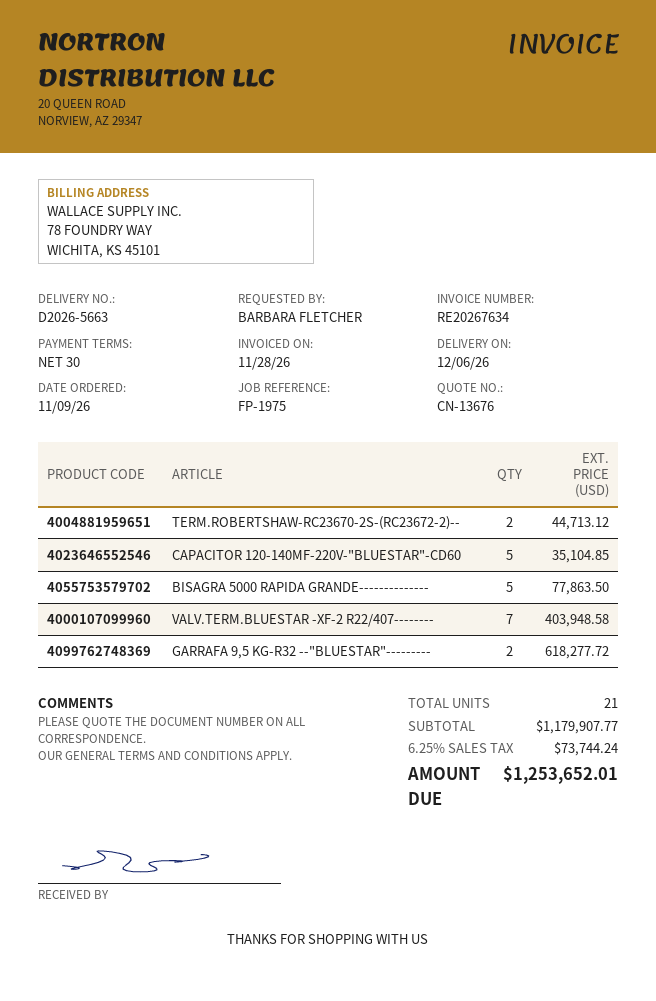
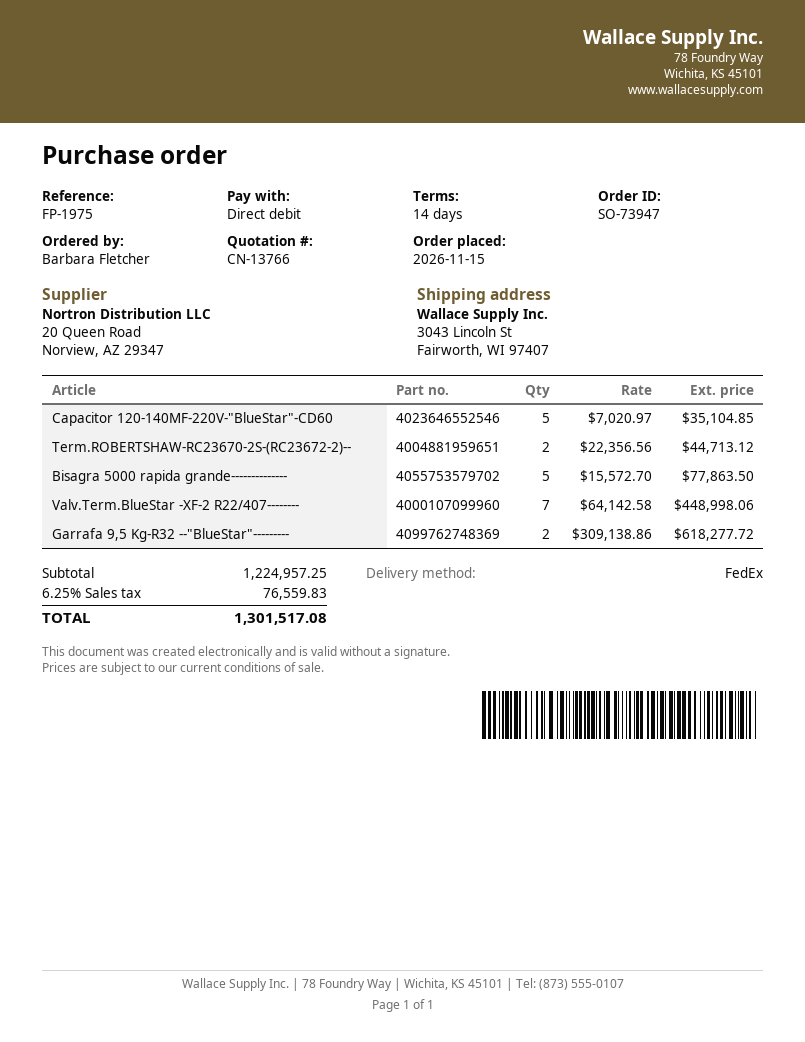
quote number: CN-13676 -> CN-13766
order date: 2026-11-09 -> 2026-11-15
payment terms: 30 days -> 14 days
VALV.TERM.BLUESTAR -XF-2 R22/407--------: 7 for 403948.58 -> 7 for 448998.06
subtotal: 1179907.77 -> 1224957.25
tax: 6.25% = 73744.24 -> 6.25% = 76559.83
total: 1253652.01 -> 1301517.08

